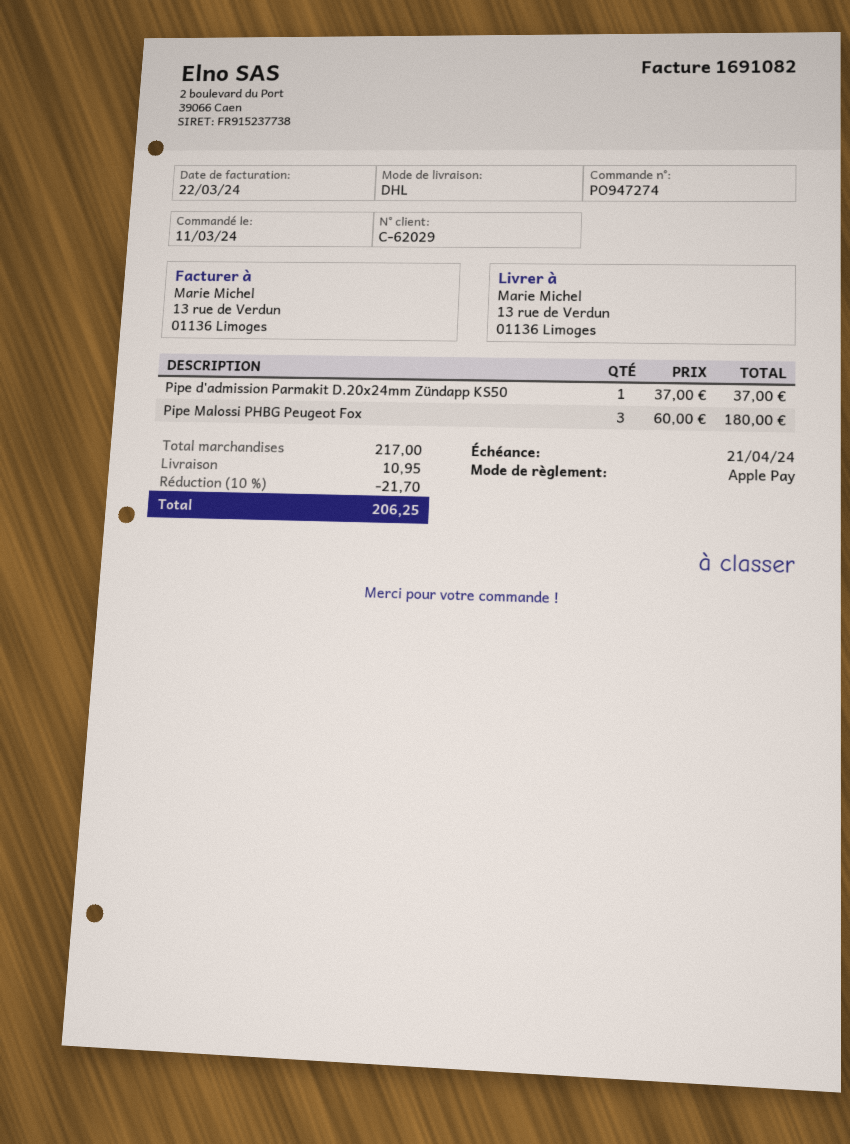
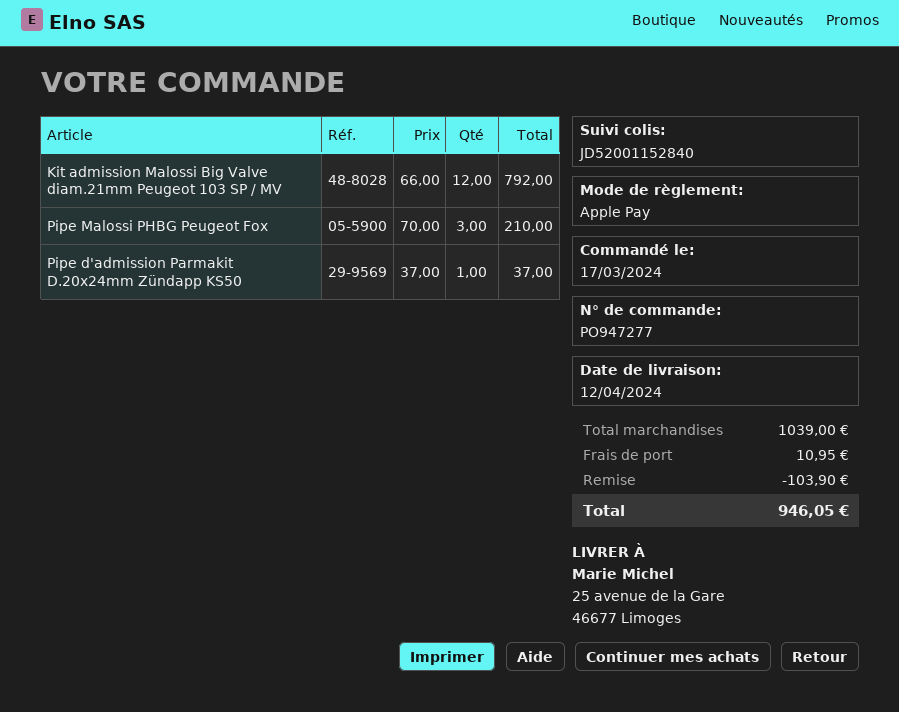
order number: PO947274 -> PO947277
order date: 2024-03-11 -> 2024-03-17
ship to: 13 rue de Verdun, 01136 Limoges -> 25 avenue de la Gare, 46677 Limoges
Pipe Malossi PHBG Peugeot Fox: 3 x 60.00 = 180.00 -> 3 x 70.00 = 210.00
Kit admission Malossi Big Valve diam.21mm Peugeot 103 SP / MV: none -> 12 x 66.00 = 792.00
subtotal: 217.00 -> 1039.00
discount: 21.70 -> 103.90
total: 206.25 -> 946.05

